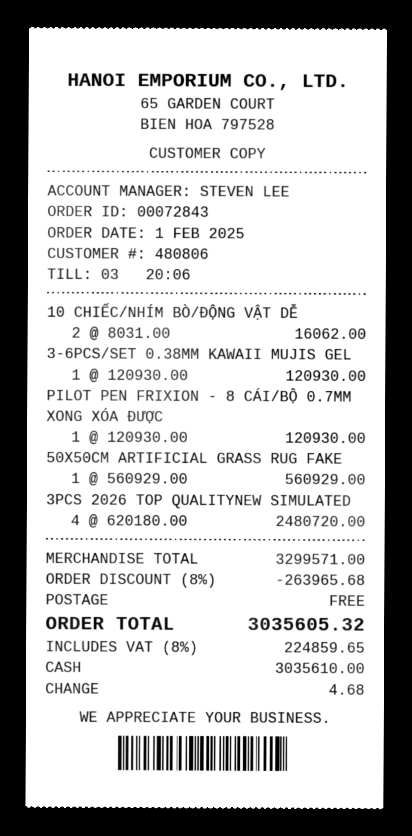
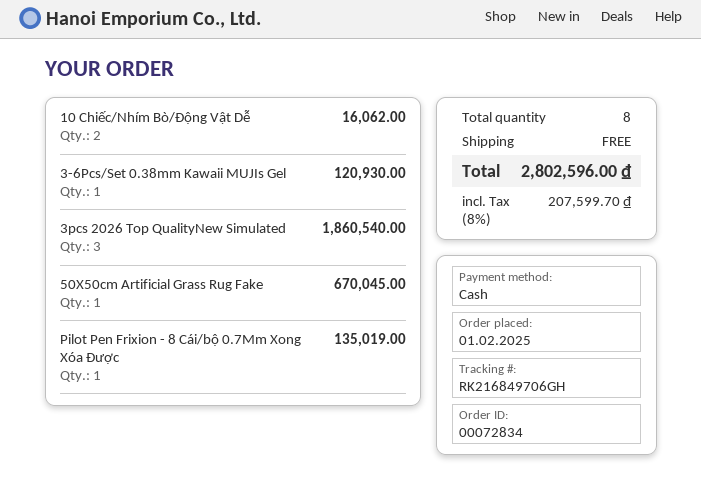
order number: 00072843 -> 00072834
PILOT PEN FRIXION - 8 CÁI/BỘ 0.7MM XONG XÓA ĐƯỢC: 1 for 120930.00 -> 1 for 135019.00
50X50CM ARTIFICIAL GRASS RUG FAKE: 1 for 560929.00 -> 1 for 670045.00
3PCS 2026 TOP QUALITYNEW SIMULATED: 4 for 2480720.00 -> 3 for 1860540.00
discount: 8% = 263965.68 -> none
tax: 8% = 224859.65 -> 8% = 207599.70
total: 3035605.32 -> 2802596.00

